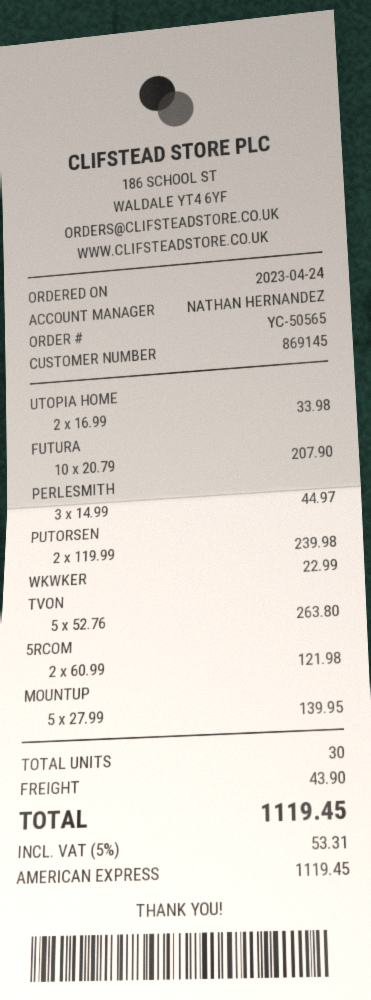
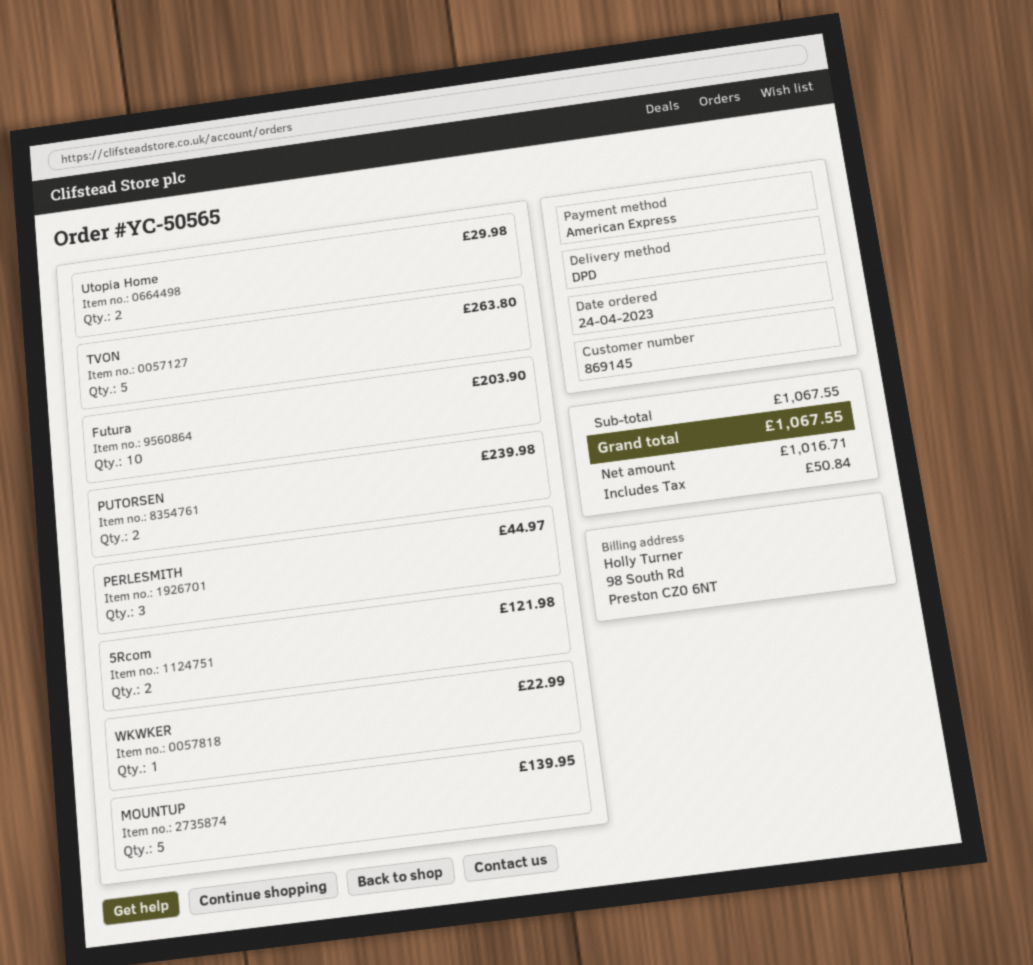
UTOPIA HOME: 2 for 33.98 -> 2 for 29.98
FUTURA: 10 for 207.90 -> 10 for 203.90
shipping: 43.90 -> none
tax: 53.31 -> 50.84
total: 1119.45 -> 1067.55

